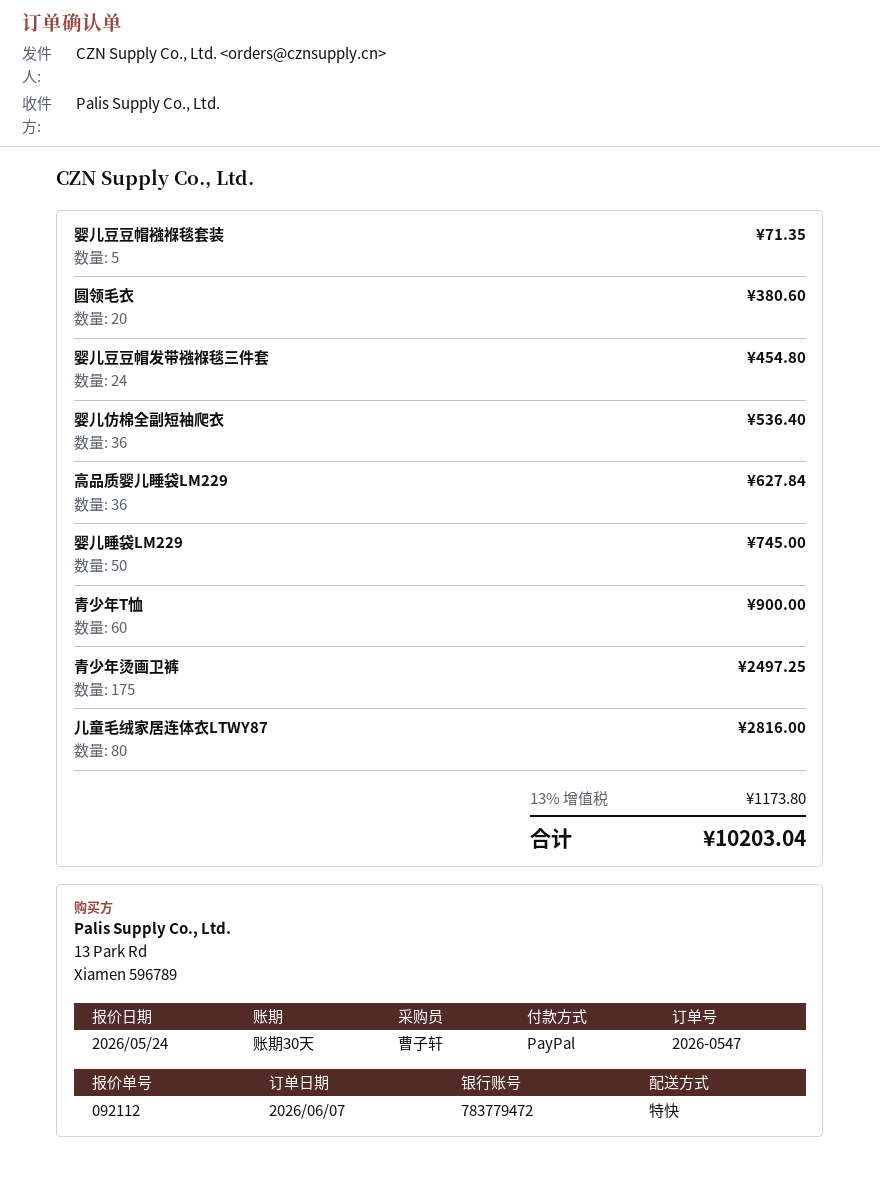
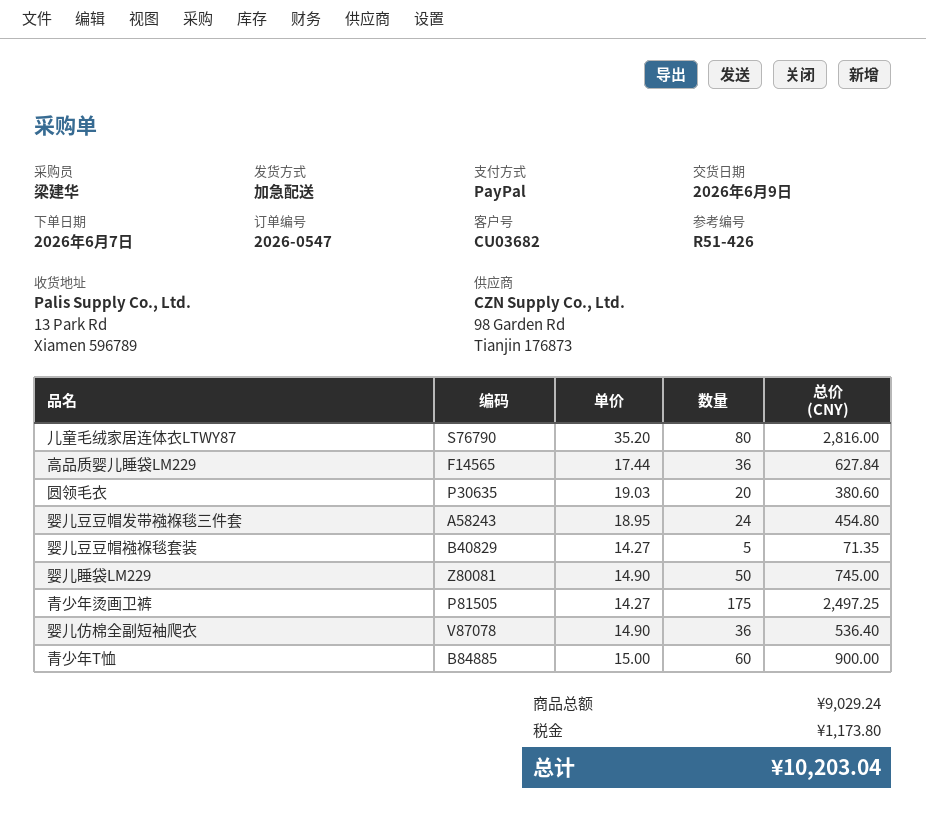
ordered by: 曹子轩 -> 梁建华

